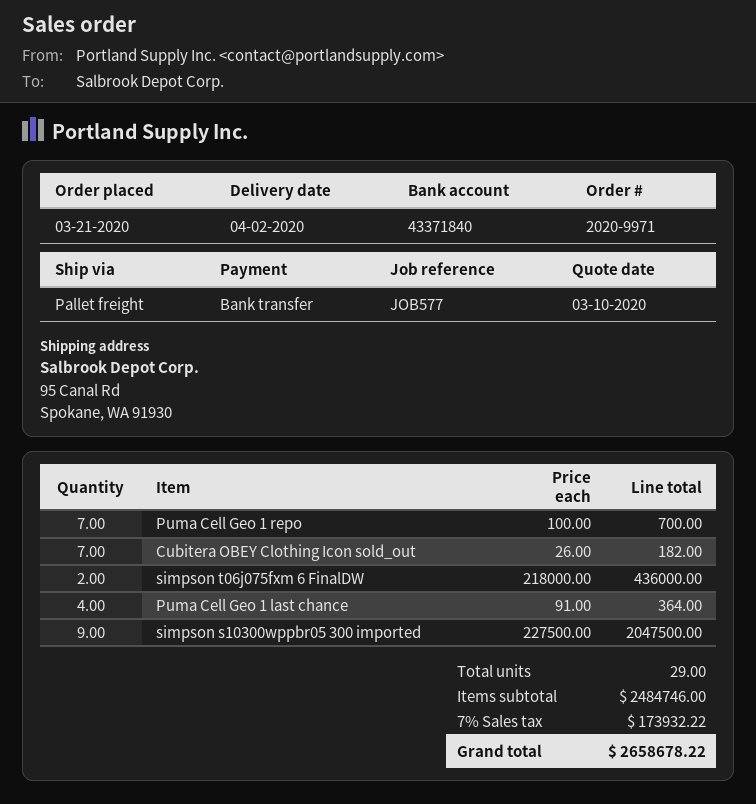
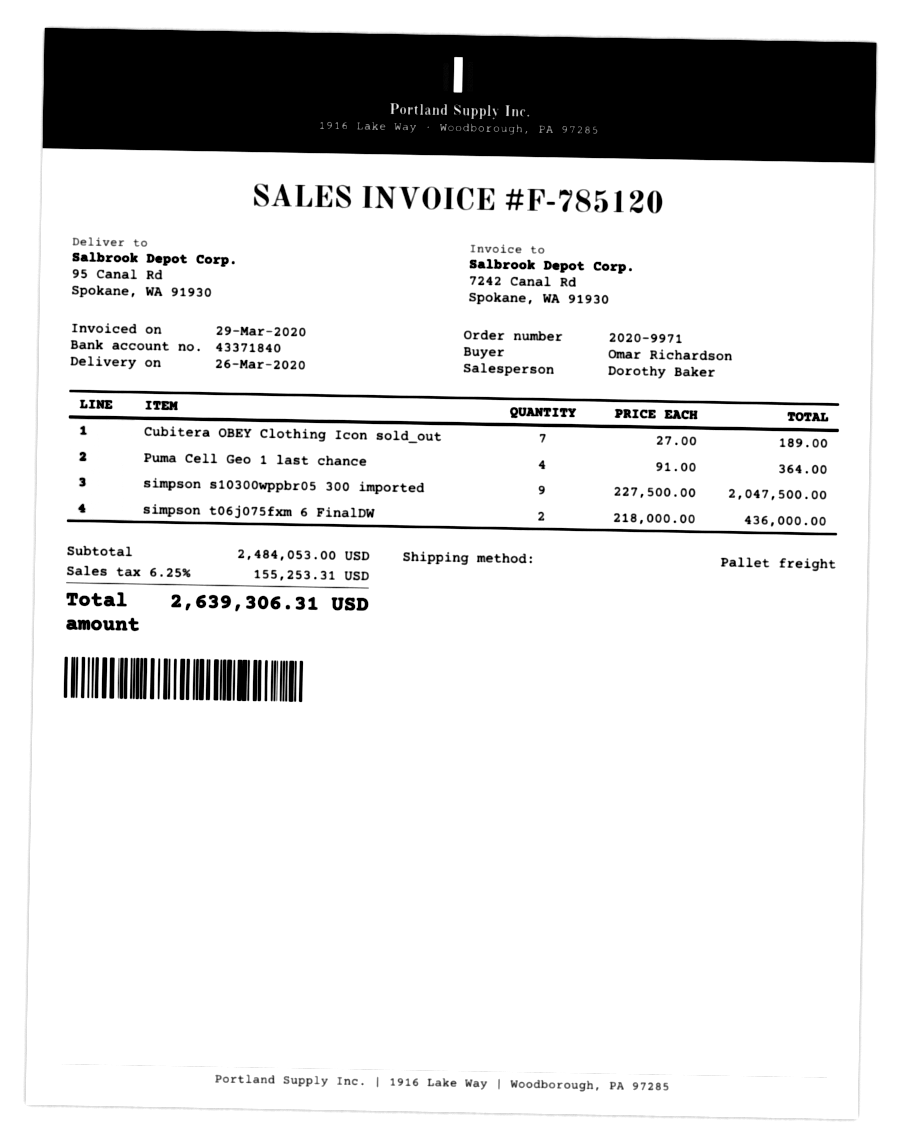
delivery date: 2020-04-02 -> 2020-03-26
Puma Cell Geo 1 repo: 7 x 100.00 = 700.00 -> none
Cubitera OBEY Clothing Icon sold_out: 7 x 26.00 = 182.00 -> 7 x 27.00 = 189.00
subtotal: 2484746.00 -> 2484053.00
tax: 7% = 173932.22 -> 6.25% = 155253.31
total: 2658678.22 -> 2639306.31

